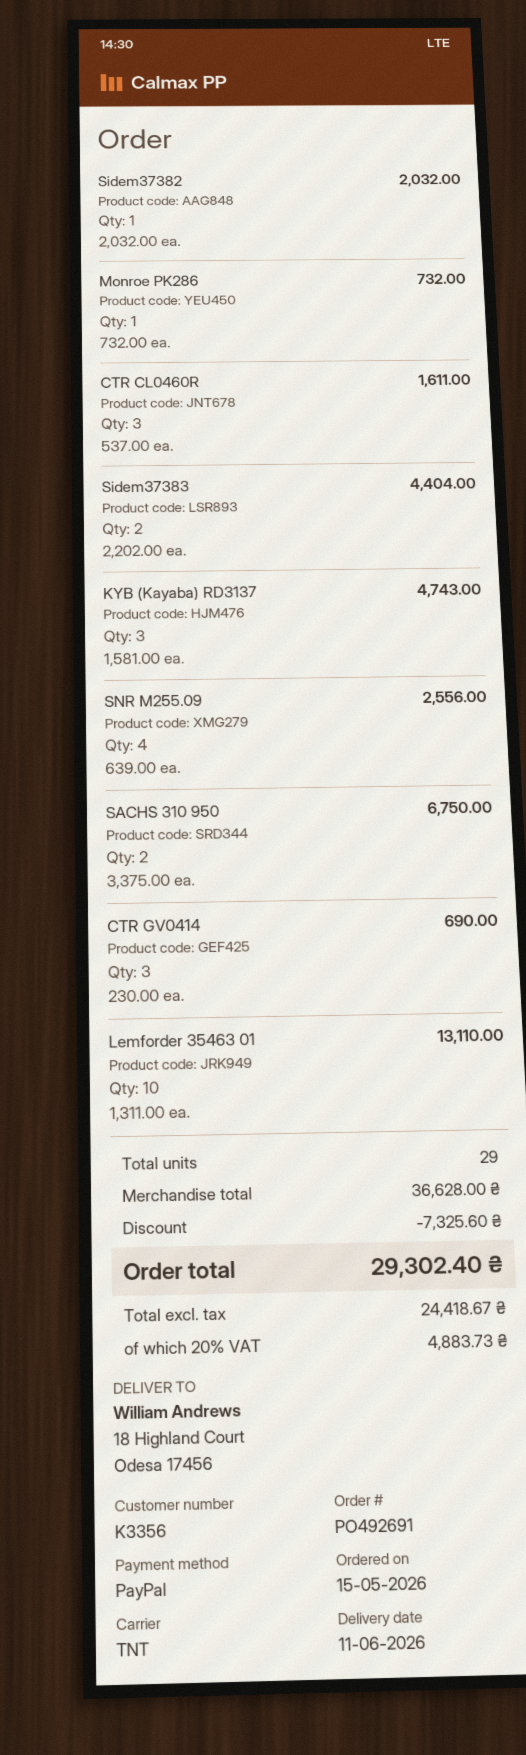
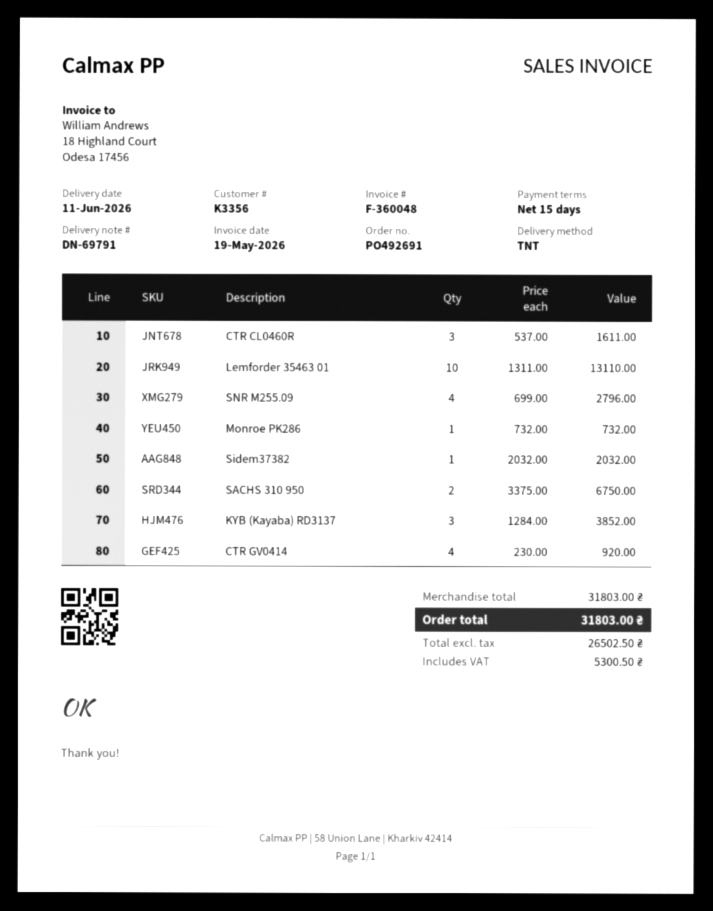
Sidem37383: 2 x 2202.00 = 4404.00 -> none
KYB (Kayaba) RD3137: 3 x 1581.00 = 4743.00 -> 3 x 1284.00 = 3852.00
SNR M255.09: 4 x 639.00 = 2556.00 -> 4 x 699.00 = 2796.00
CTR GV0414: 3 x 230.00 = 690.00 -> 4 x 230.00 = 920.00
subtotal: 36628.00 -> 31803.00
discount: 7325.60 -> none
net: 24418.67 -> 26502.50
tax: 4883.73 -> 5300.50
total: 29302.40 -> 31803.00

